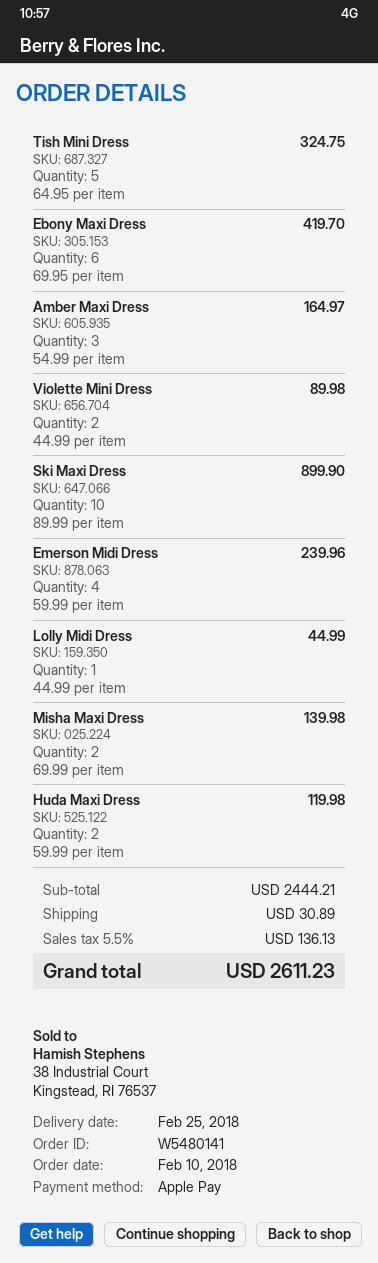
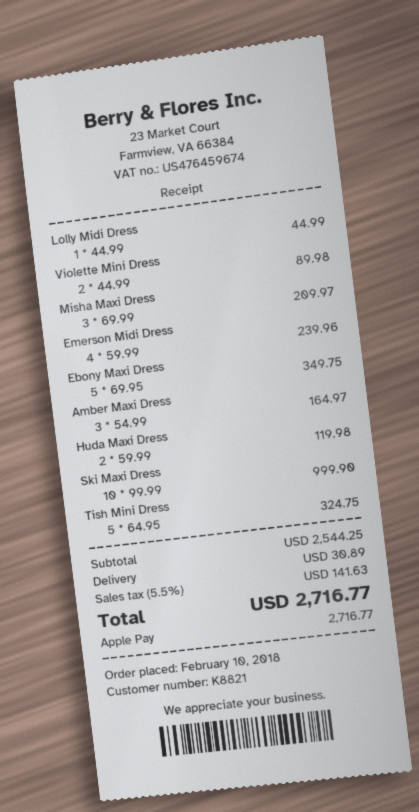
Ebony Maxi Dress: 6 x 69.95 = 419.70 -> 5 x 69.95 = 349.75
Ski Maxi Dress: 10 x 89.99 = 899.90 -> 10 x 99.99 = 999.90
Misha Maxi Dress: 2 x 69.99 = 139.98 -> 3 x 69.99 = 209.97
subtotal: 2444.21 -> 2544.25
tax: 5.5% = 136.13 -> 5.5% = 141.63
total: 2611.23 -> 2716.77

